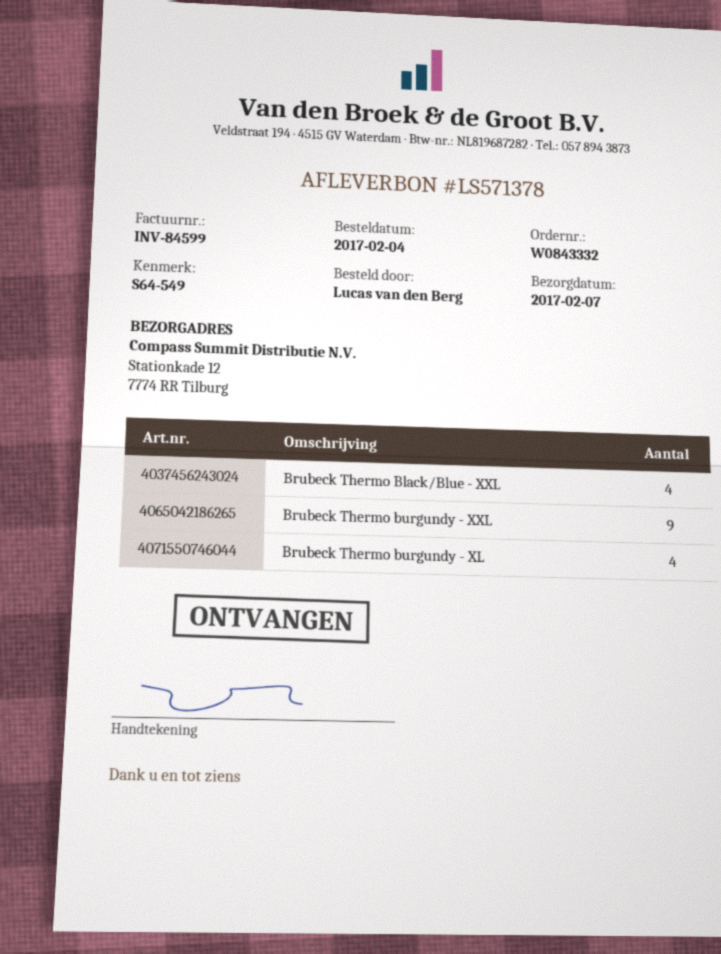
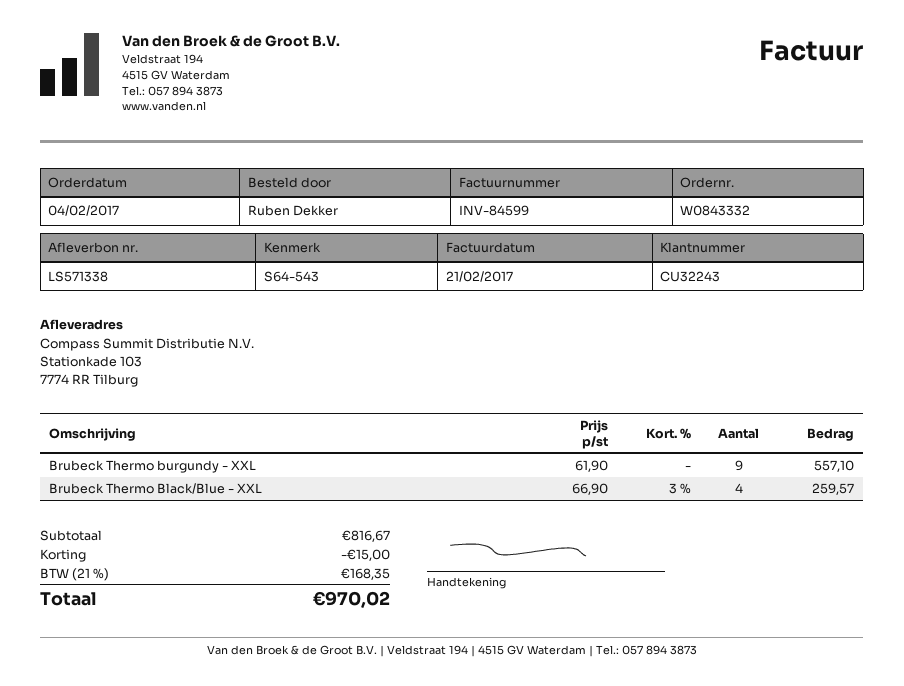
delivery note number: LS571378 -> LS571338
reference: S64-549 -> S64-543
ordered by: Lucas van den Berg -> Ruben Dekker
ship to: Stationkade 12, 7774 RR Tilburg -> Stationkade 103, 7774 RR Tilburg
Brubeck Thermo burgundy - XL: 4 -> none

